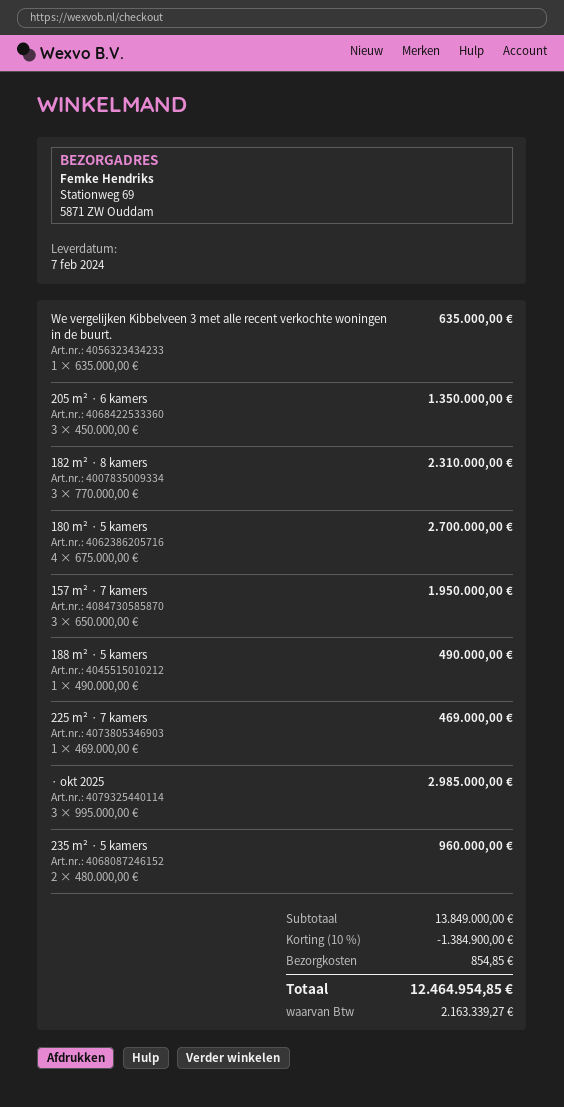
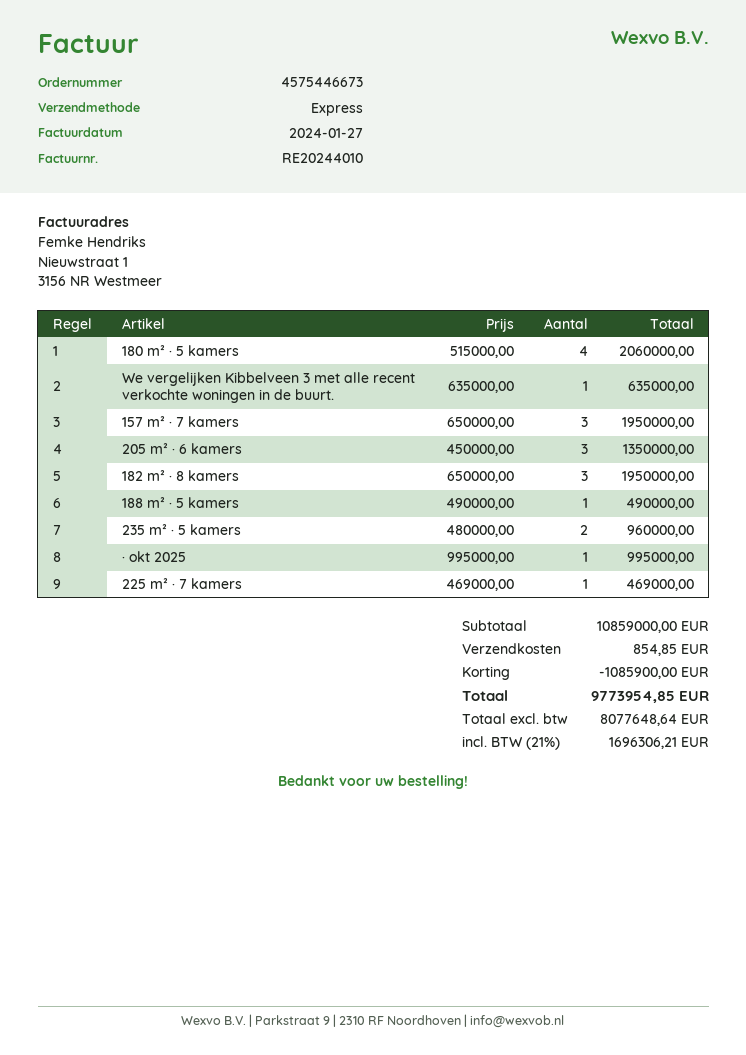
182 m² · 8 kamers: 3 x 770000.00 = 2310000.00 -> 3 x 650000.00 = 1950000.00
180 m² · 5 kamers: 4 x 675000.00 = 2700000.00 -> 4 x 515000.00 = 2060000.00
· okt 2025: 3 x 995000.00 = 2985000.00 -> 1 x 995000.00 = 995000.00
subtotal: 13849000.00 -> 10859000.00
discount: 1384900.00 -> 1085900.00
tax: 2163339.27 -> 1696306.21
total: 12464954.85 -> 9773954.85

